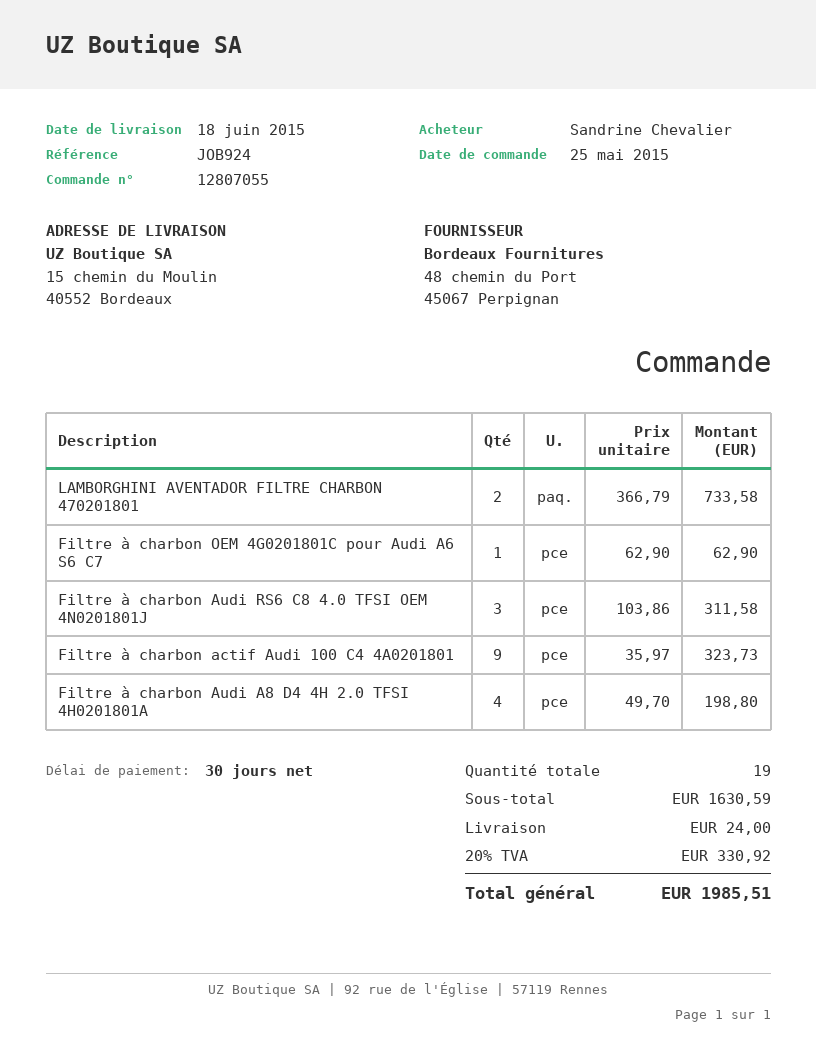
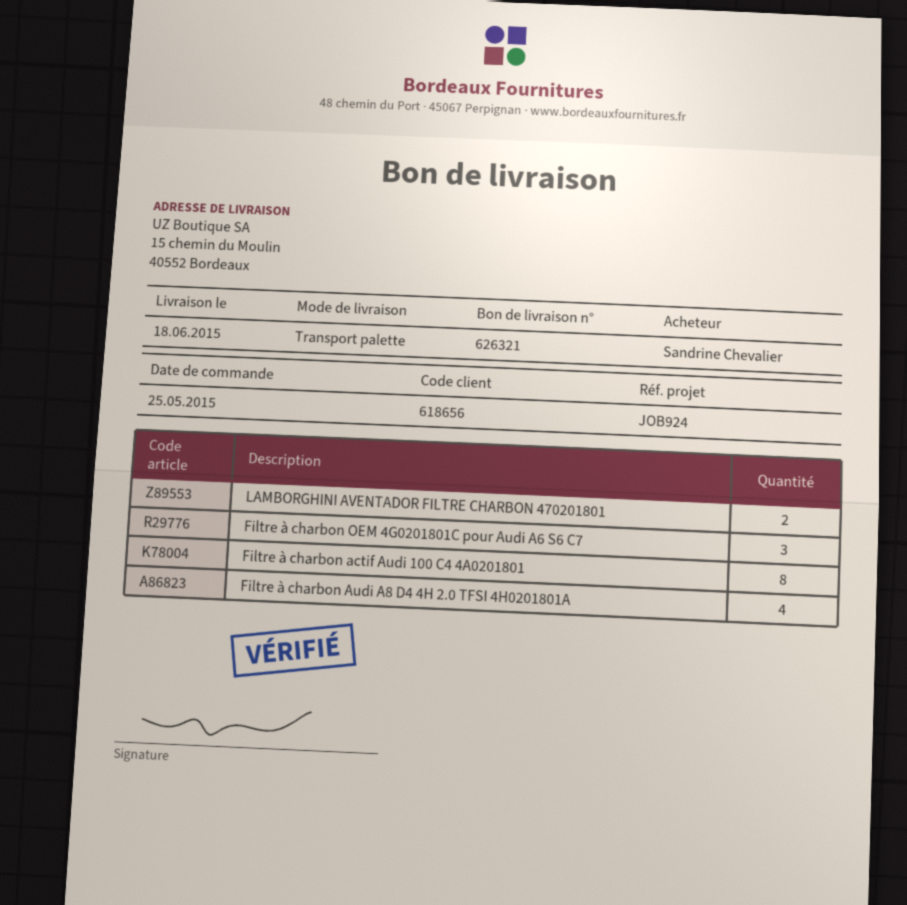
Filtre à charbon OEM 4G0201801C pour Audi A6 S6 C7: 1 -> 3
Filtre à charbon Audi RS6 C8 4.0 TFSI OEM 4N0201801J: 3 -> none
Filtre à charbon actif Audi 100 C4 4A0201801: 9 -> 8

